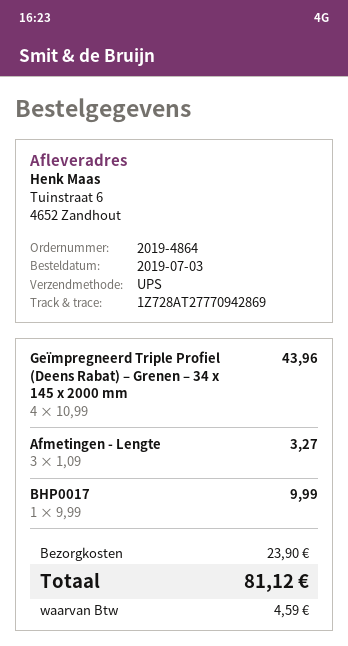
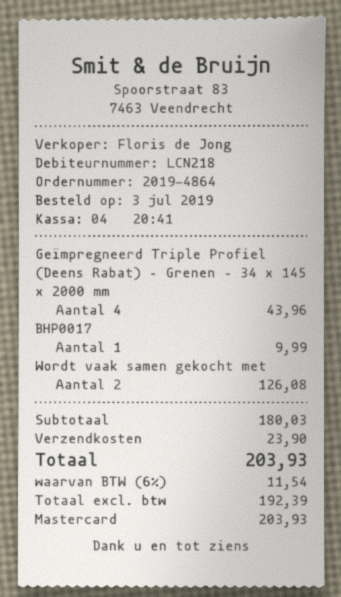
Afmetingen - Lengte: 3 for 3.27 -> none
Wordt vaak samen gekocht met: none -> 2 for 126.08
tax: 4.59 -> 11.54
total: 81.12 -> 203.93

